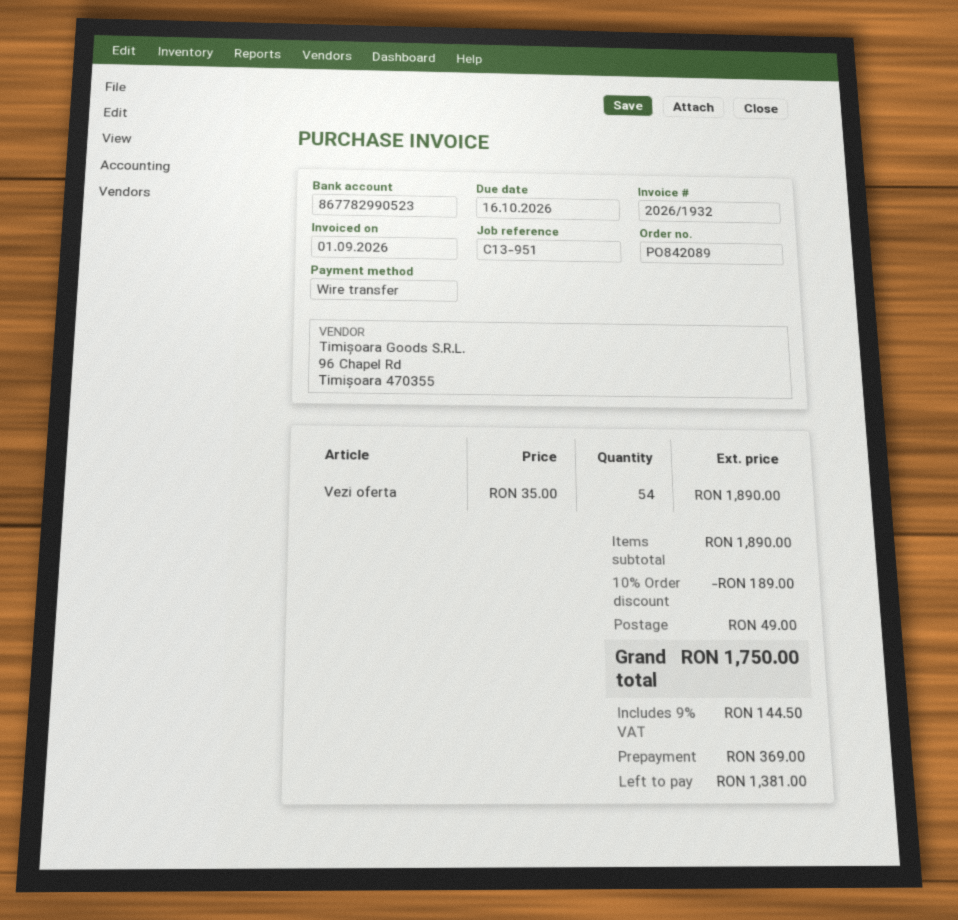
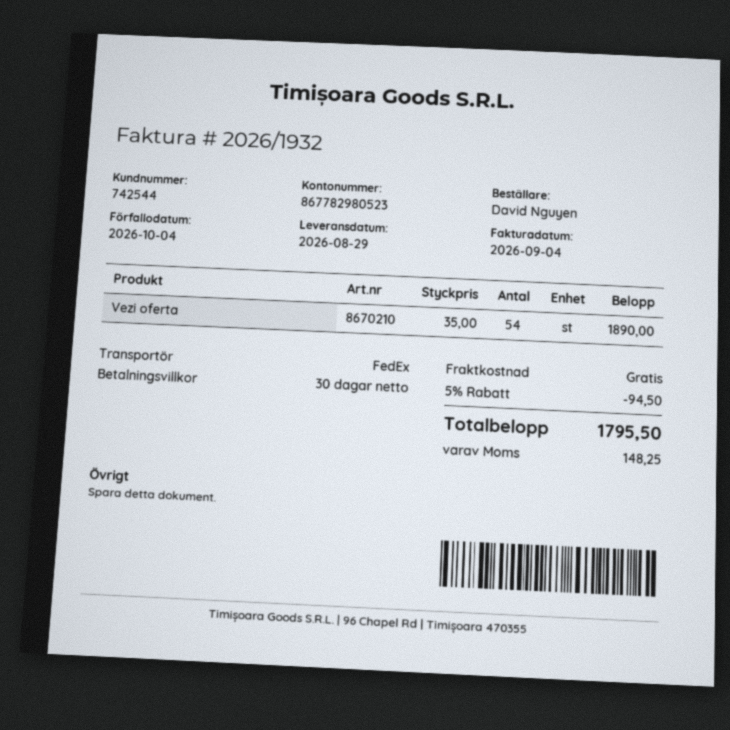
invoice date: 2026-09-01 -> 2026-09-04
due date: 2026-10-16 -> 2026-10-04
bank account: 867782990523 -> 867782980523
discount: 10% = 189.00 -> 5% = 94.50
shipping: 49.00 -> 0.00
tax: 144.50 -> 148.25
total: 1750.00 -> 1795.50

